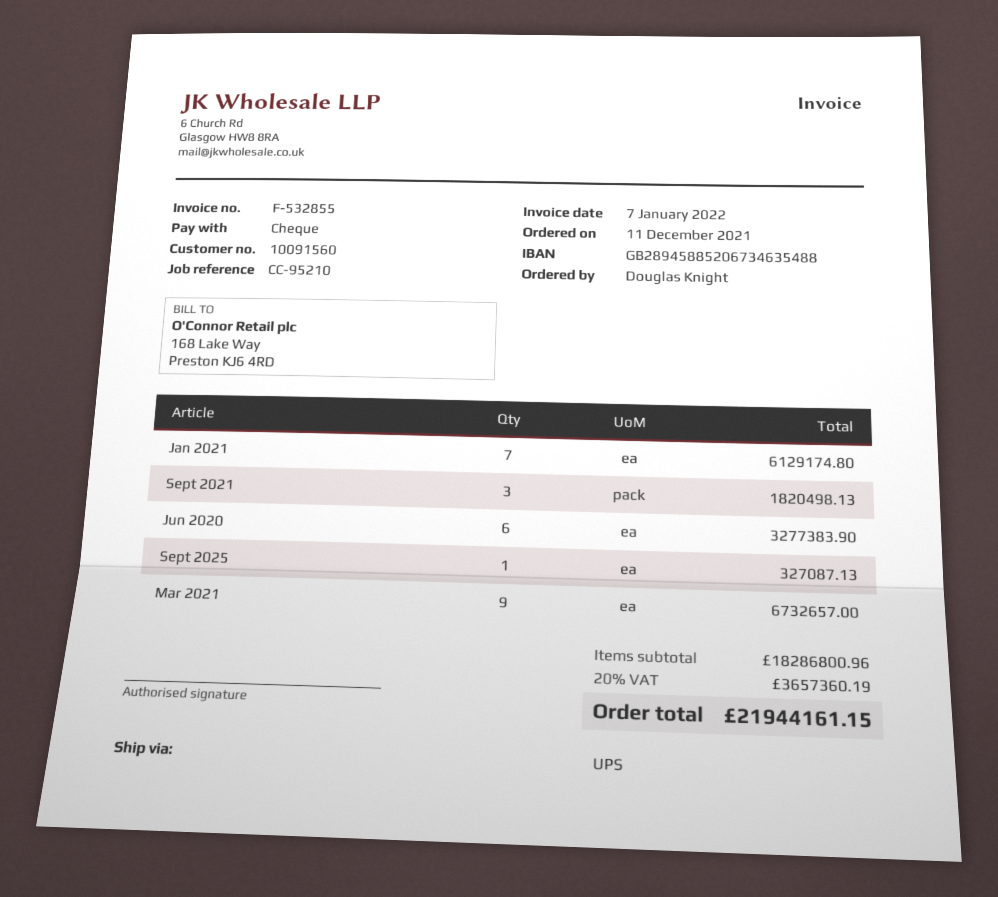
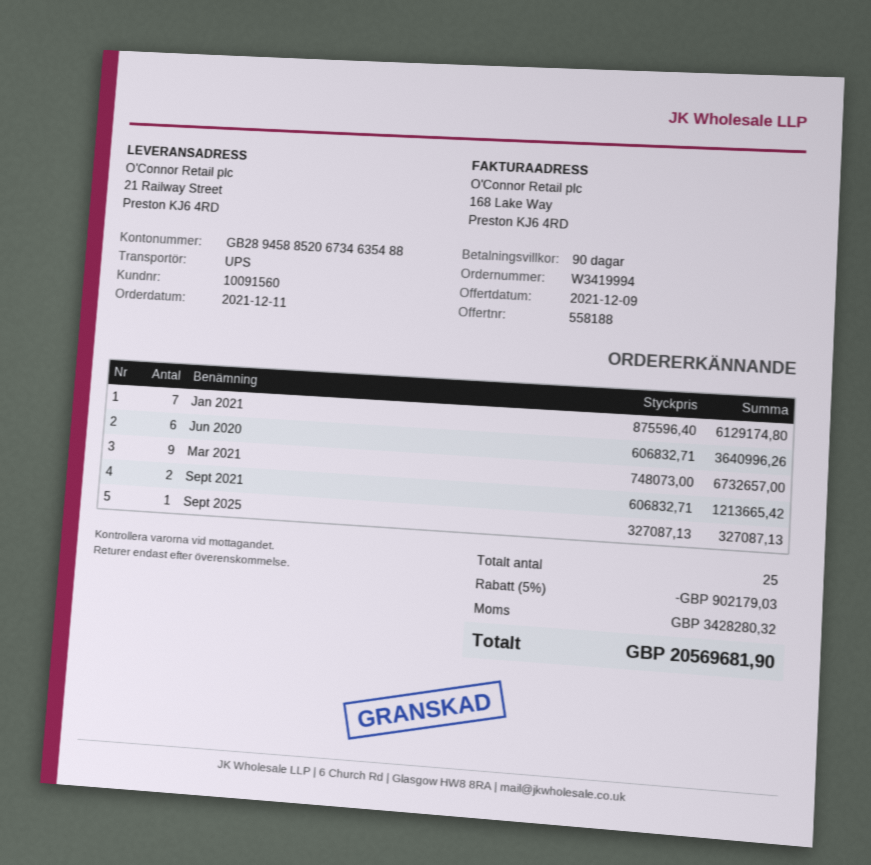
Sept 2021: 3 for 1820498.13 -> 2 for 1213665.42
Jun 2020: 6 for 3277383.90 -> 6 for 3640996.26
discount: none -> 5% = 902179.03
tax: 3657360.19 -> 3428280.32
total: 21944161.15 -> 20569681.90

